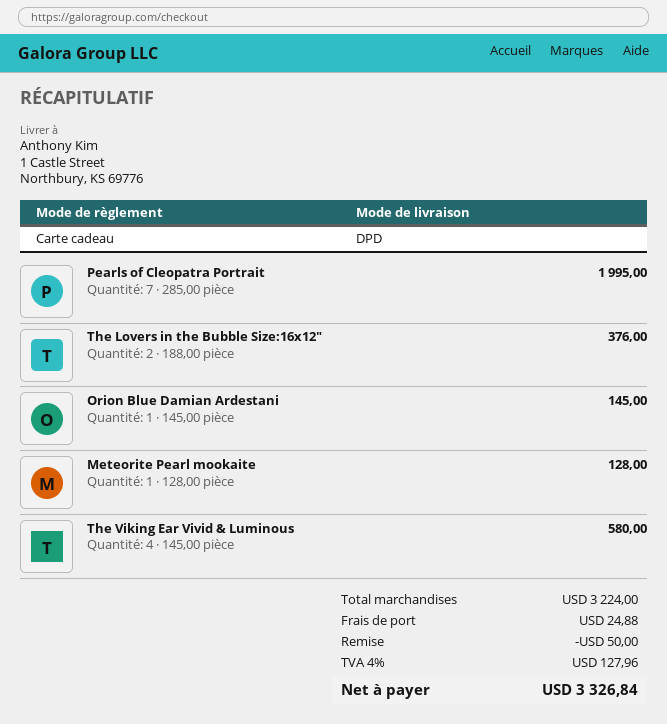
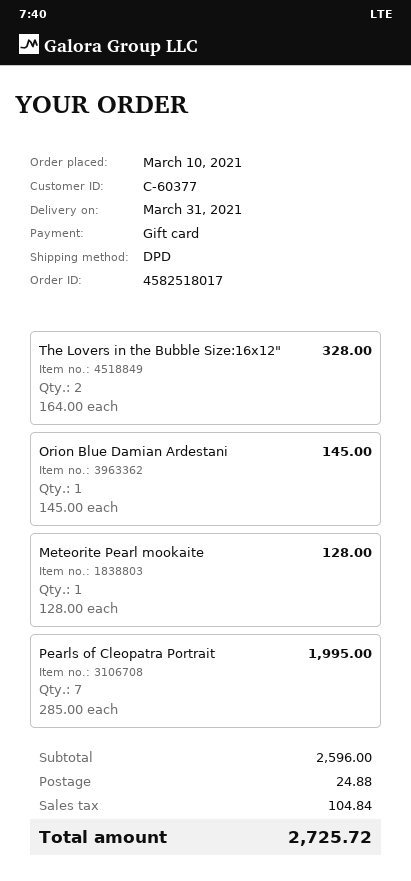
The Lovers in the Bubble Size:16x12": 2 x 188.00 = 376.00 -> 2 x 164.00 = 328.00
The Viking Ear Vivid & Luminous: 4 x 145.00 = 580.00 -> none
subtotal: 3224.00 -> 2596.00
discount: 50.00 -> none
tax: 127.96 -> 104.84
total: 3326.84 -> 2725.72

